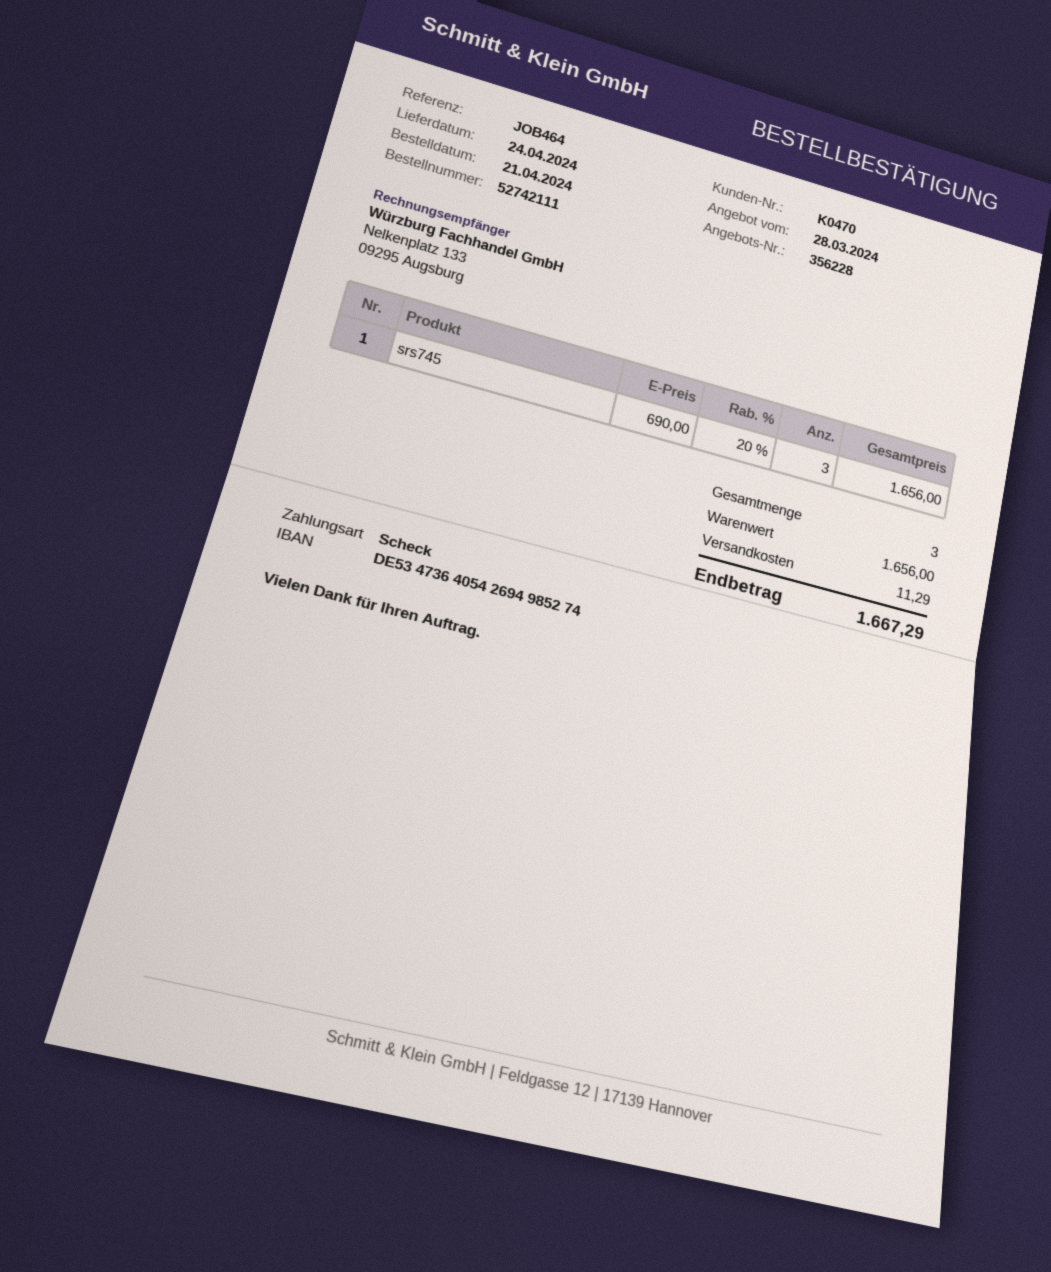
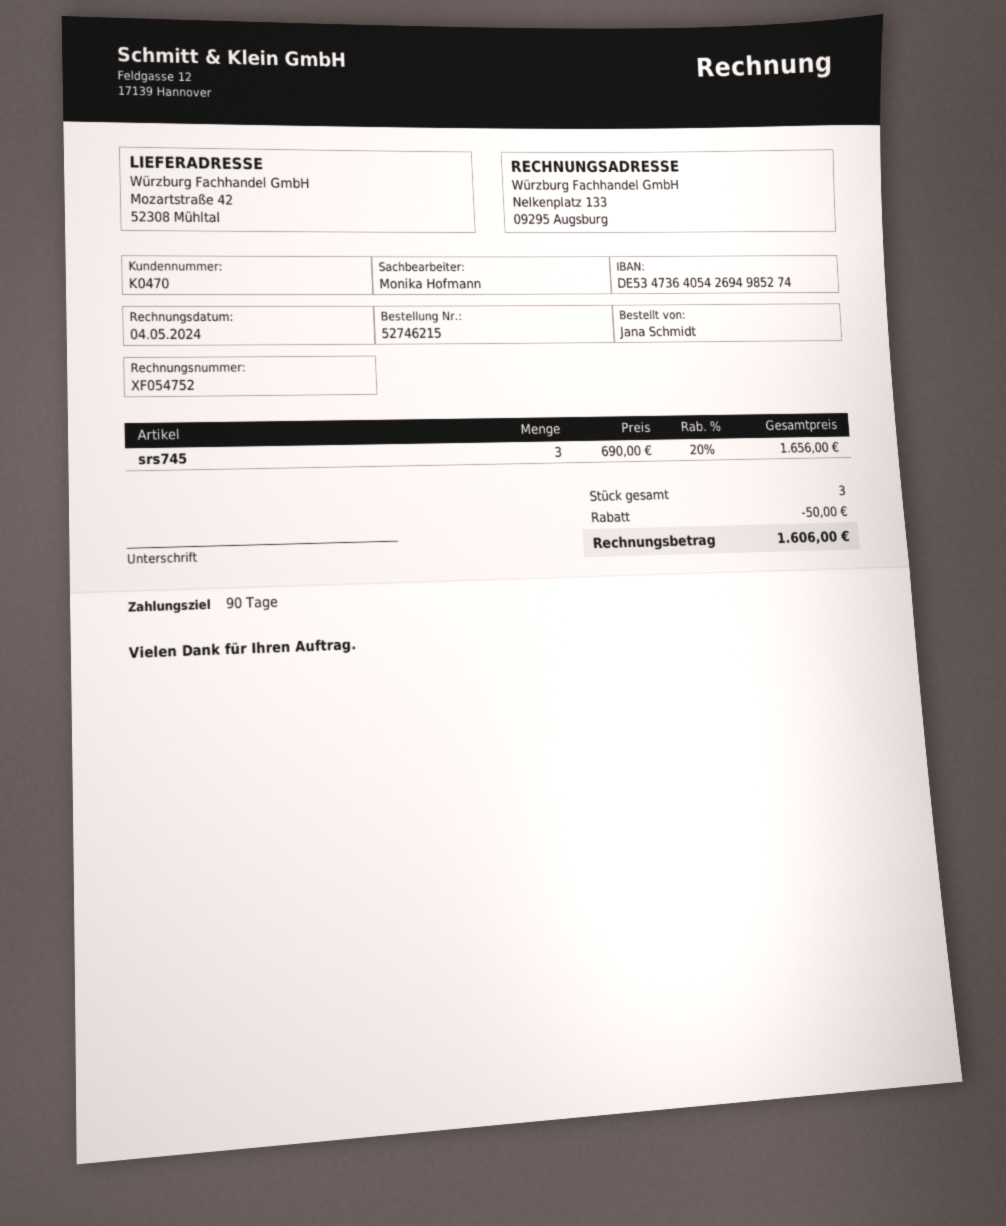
order number: 52742111 -> 52746215
discount: none -> 50.00
shipping: 11.29 -> none
total: 1667.29 -> 1606.00

